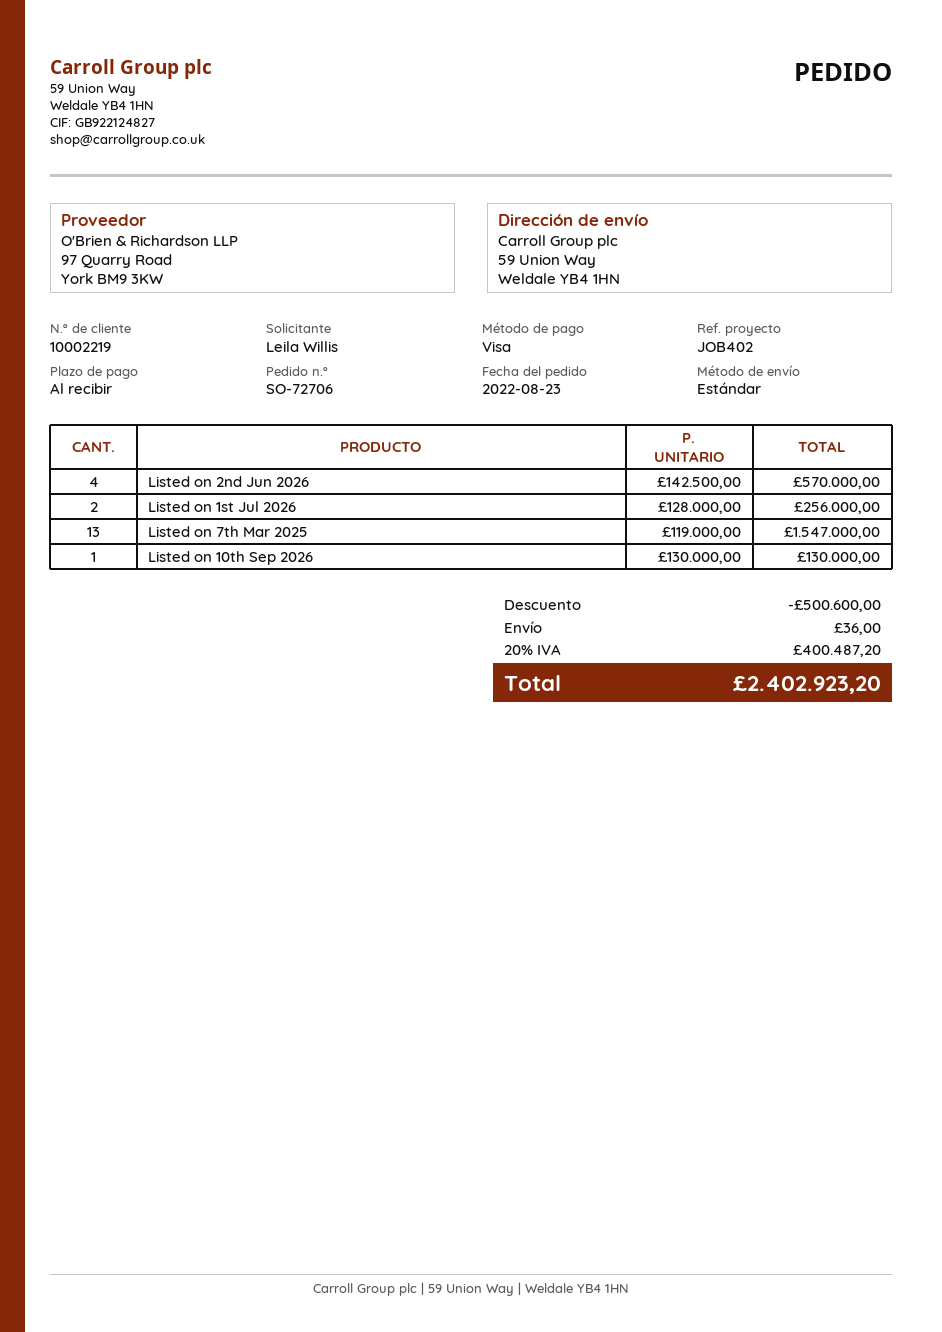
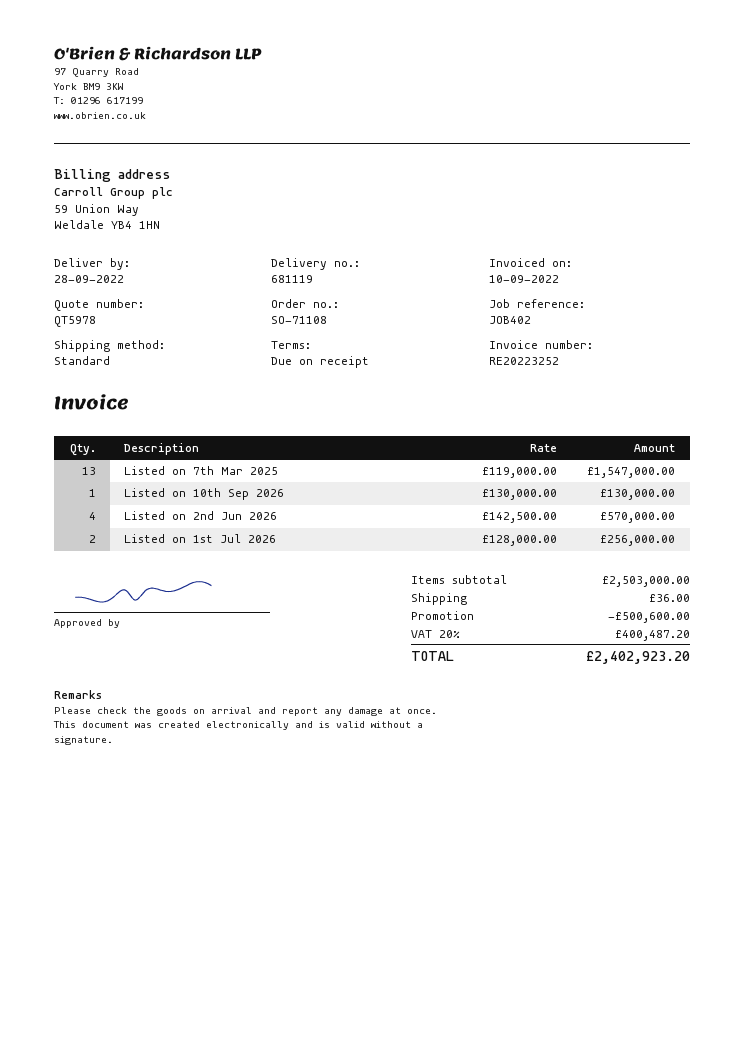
order number: SO-72706 -> SO-71108

